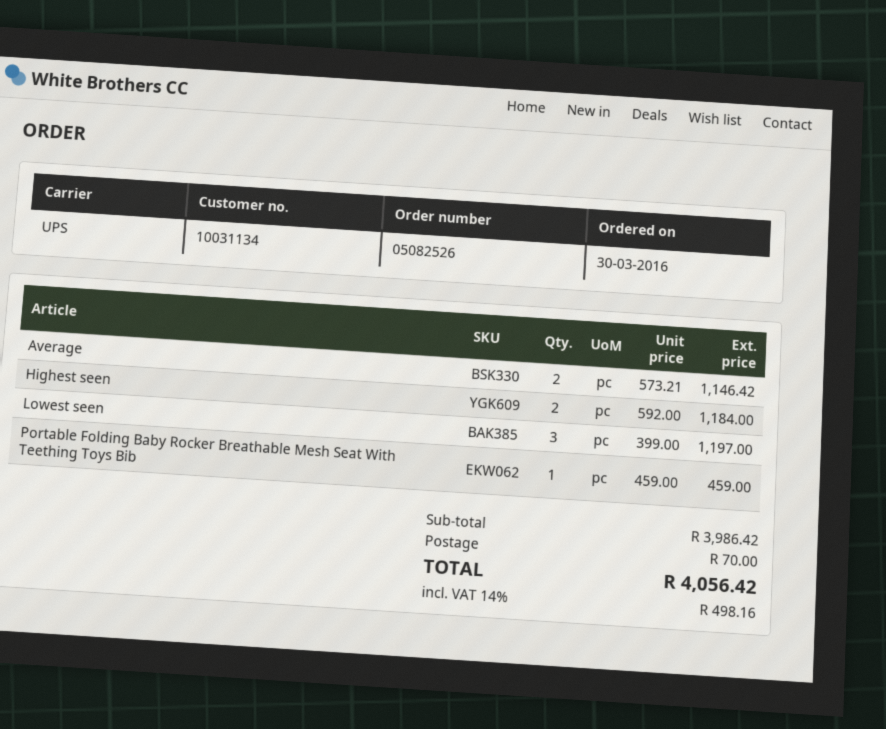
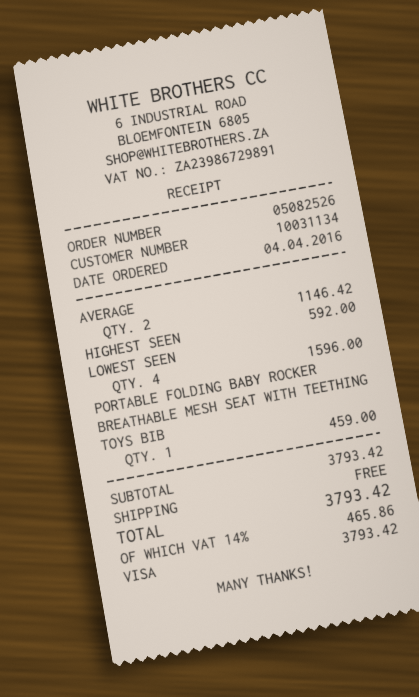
order date: 2016-03-30 -> 2016-04-04
Highest seen: 2 for 1184.00 -> 1 for 592.00
Lowest seen: 3 for 1197.00 -> 4 for 1596.00
subtotal: 3986.42 -> 3793.42
shipping: 70.00 -> 0.00
tax: 14% = 498.16 -> 14% = 465.86
total: 4056.42 -> 3793.42

